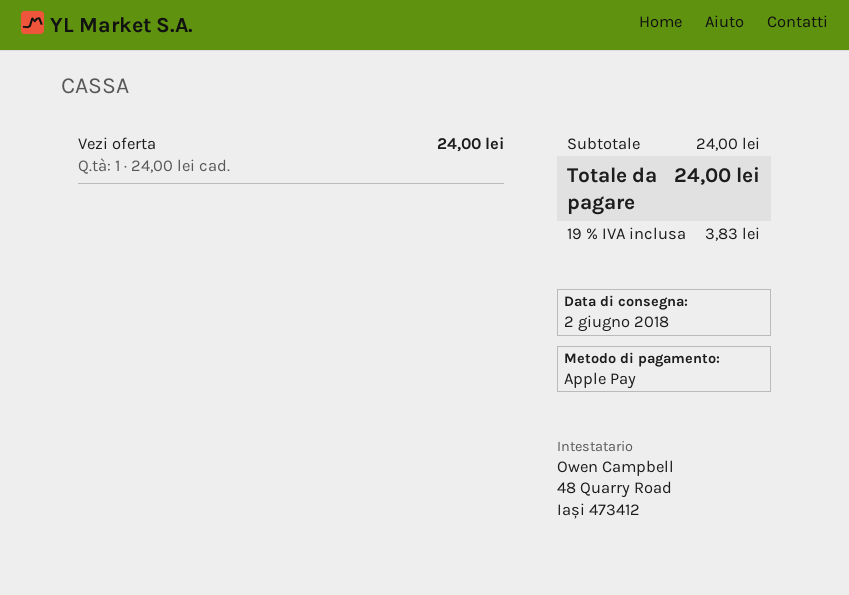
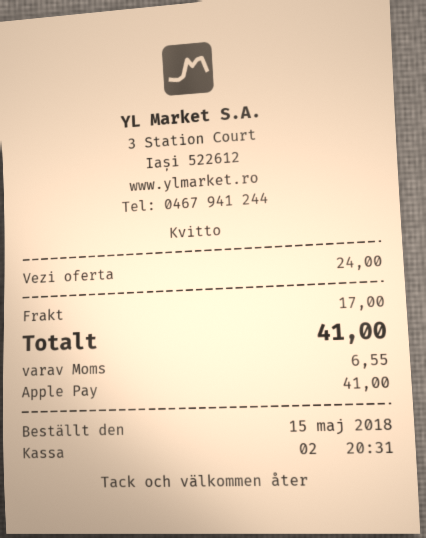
shipping: none -> 17.00
tax: 3.83 -> 6.55
total: 24.00 -> 41.00

